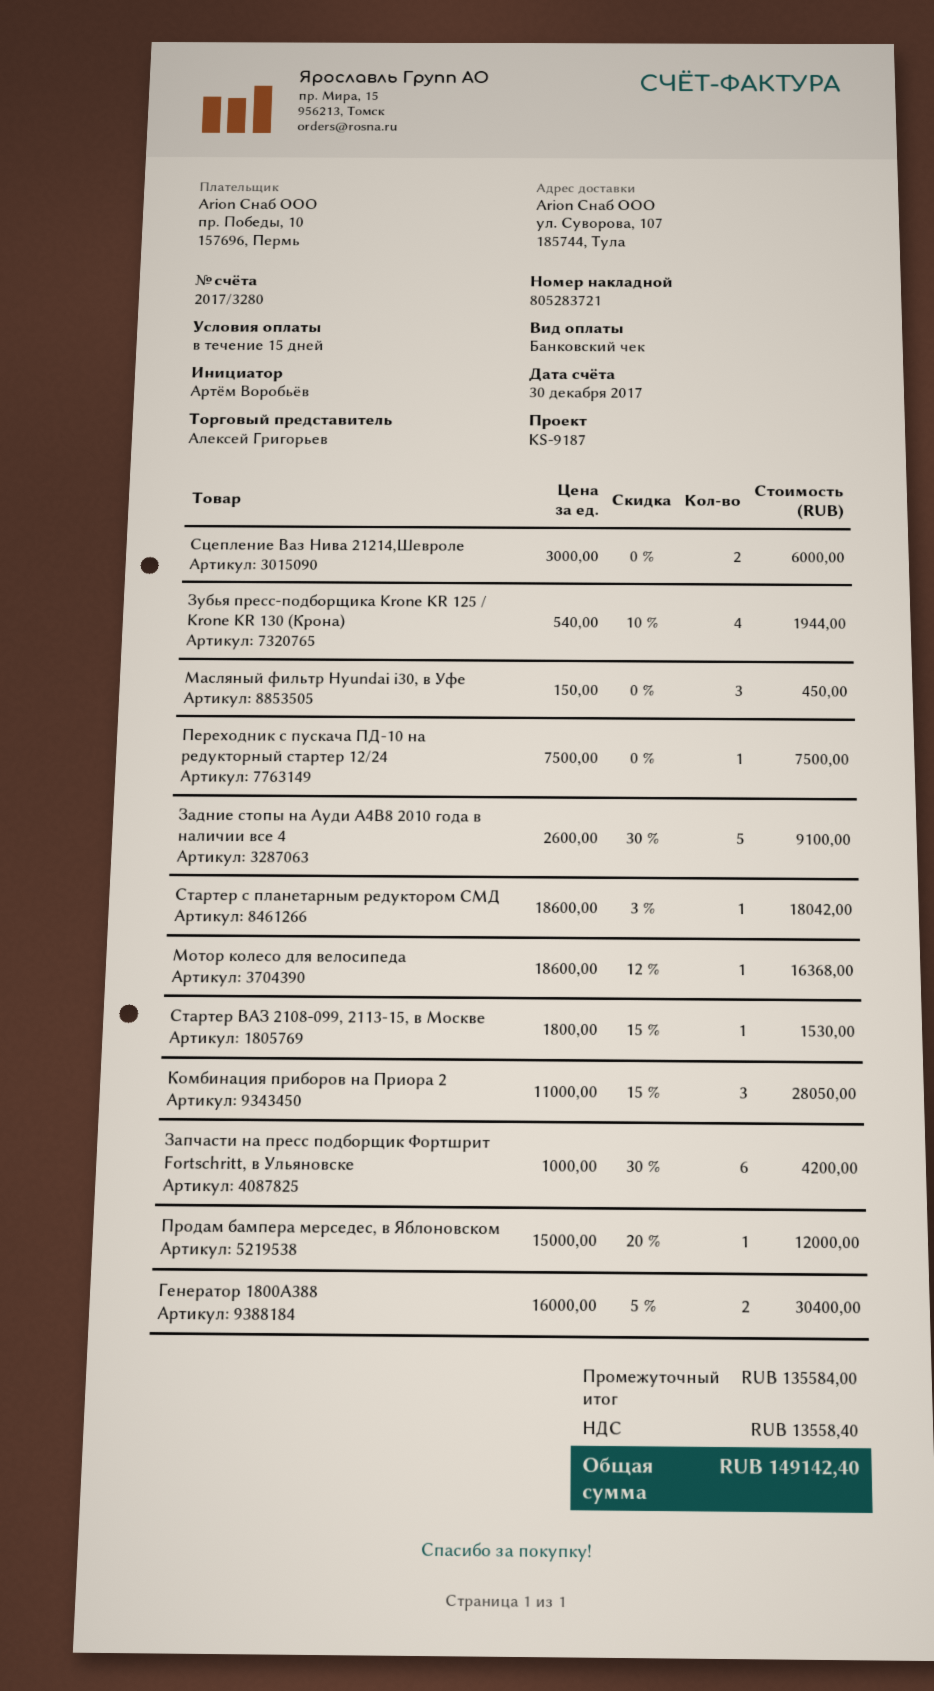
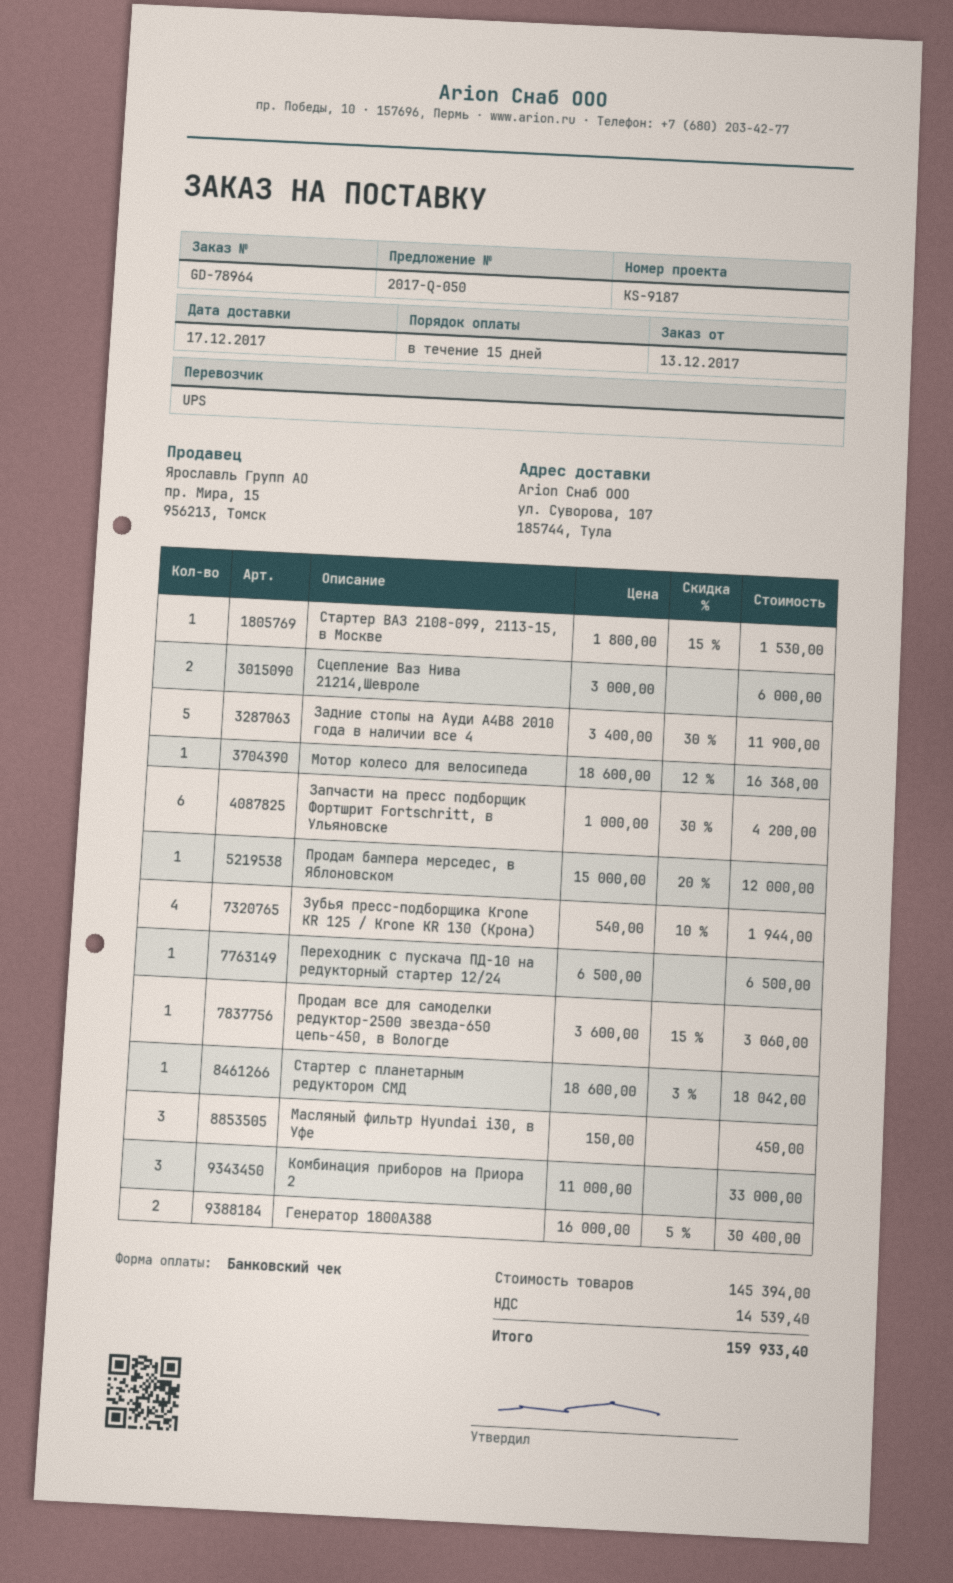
Переходник с пускача ПД-10 на редукторный стартер 12/24: 1 x 7500.00 = 7500.00 -> 1 x 6500.00 = 6500.00
Задние стопы на Ауди А4В8 2010 года в наличии все 4: 5 x 2600.00 - 30% = 9100.00 -> 5 x 3400.00 - 30% = 11900.00
Комбинация приборов на Приора 2: 3 x 11000.00 - 15% = 28050.00 -> 3 x 11000.00 = 33000.00
Продам все для самоделки редуктор-2500 звезда-650 цепь-450, в Вологде: none -> 1 x 3600.00 - 15% = 3060.00
subtotal: 135584.00 -> 145394.00
tax: 13558.40 -> 14539.40
total: 149142.40 -> 159933.40

